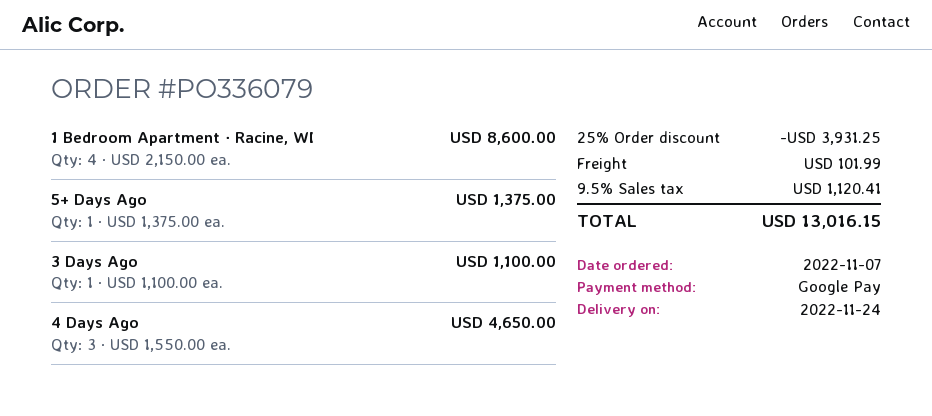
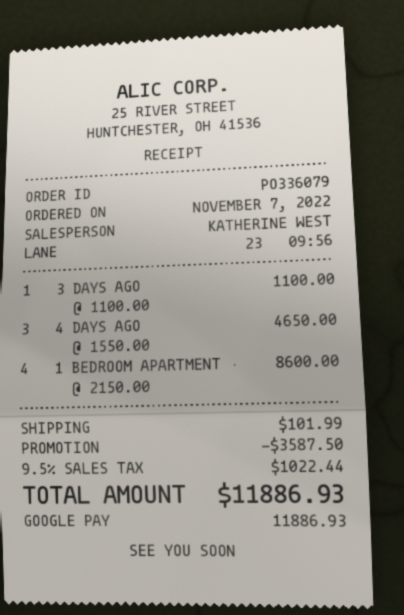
5+ Days Ago: 1 x 1375.00 = 1375.00 -> none
discount: 3931.25 -> 3587.50
tax: 9.5% = 1120.41 -> 9.5% = 1022.44
total: 13016.15 -> 11886.93

